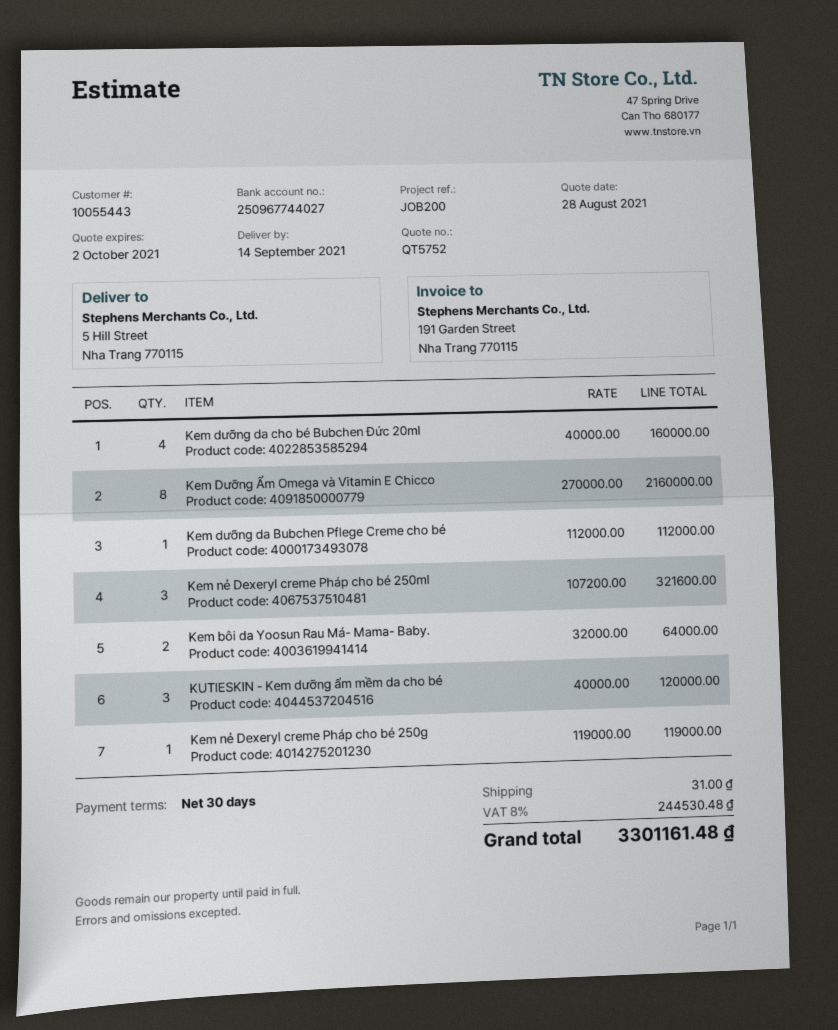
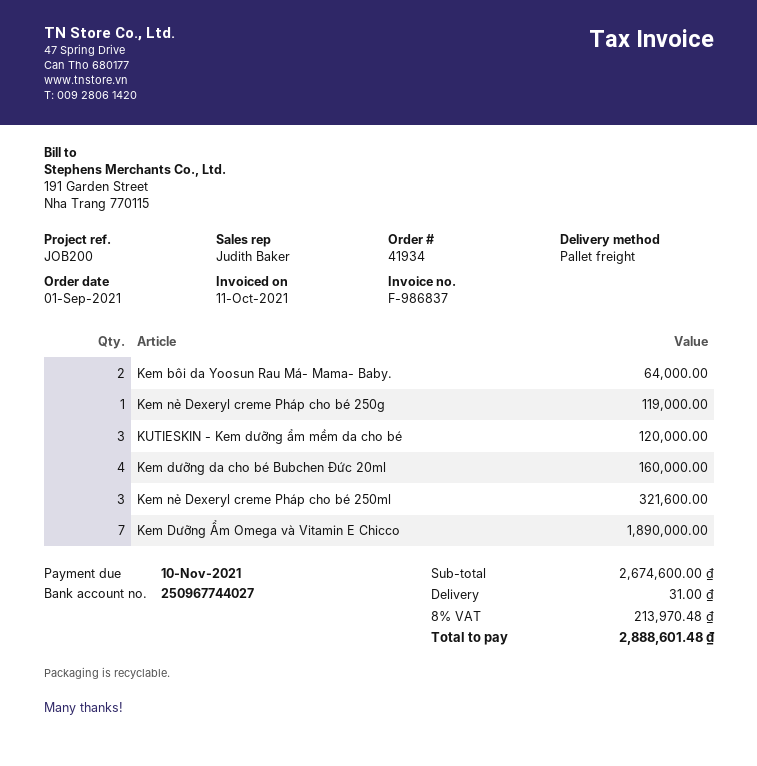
Kem Dưỡng Ẩm Omega và Vitamin E Chicco: 8 for 2160000.00 -> 7 for 1890000.00
Kem dưỡng da Bubchen Pflege Creme cho bé: 1 for 112000.00 -> none
tax: 8% = 244530.48 -> 8% = 213970.48
total: 3301161.48 -> 2888601.48

